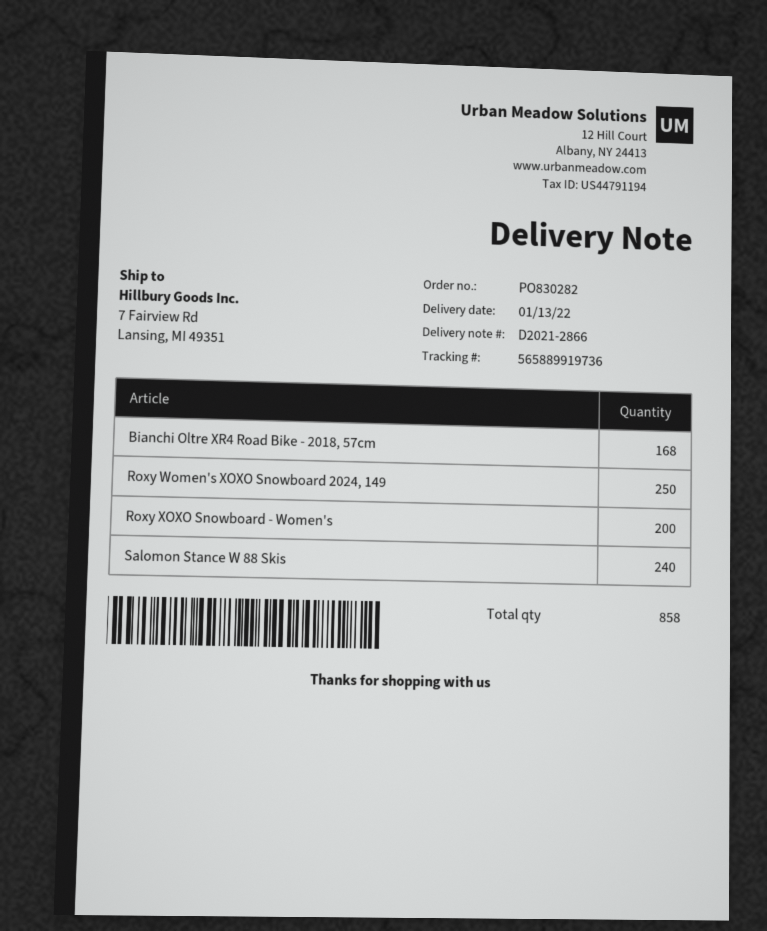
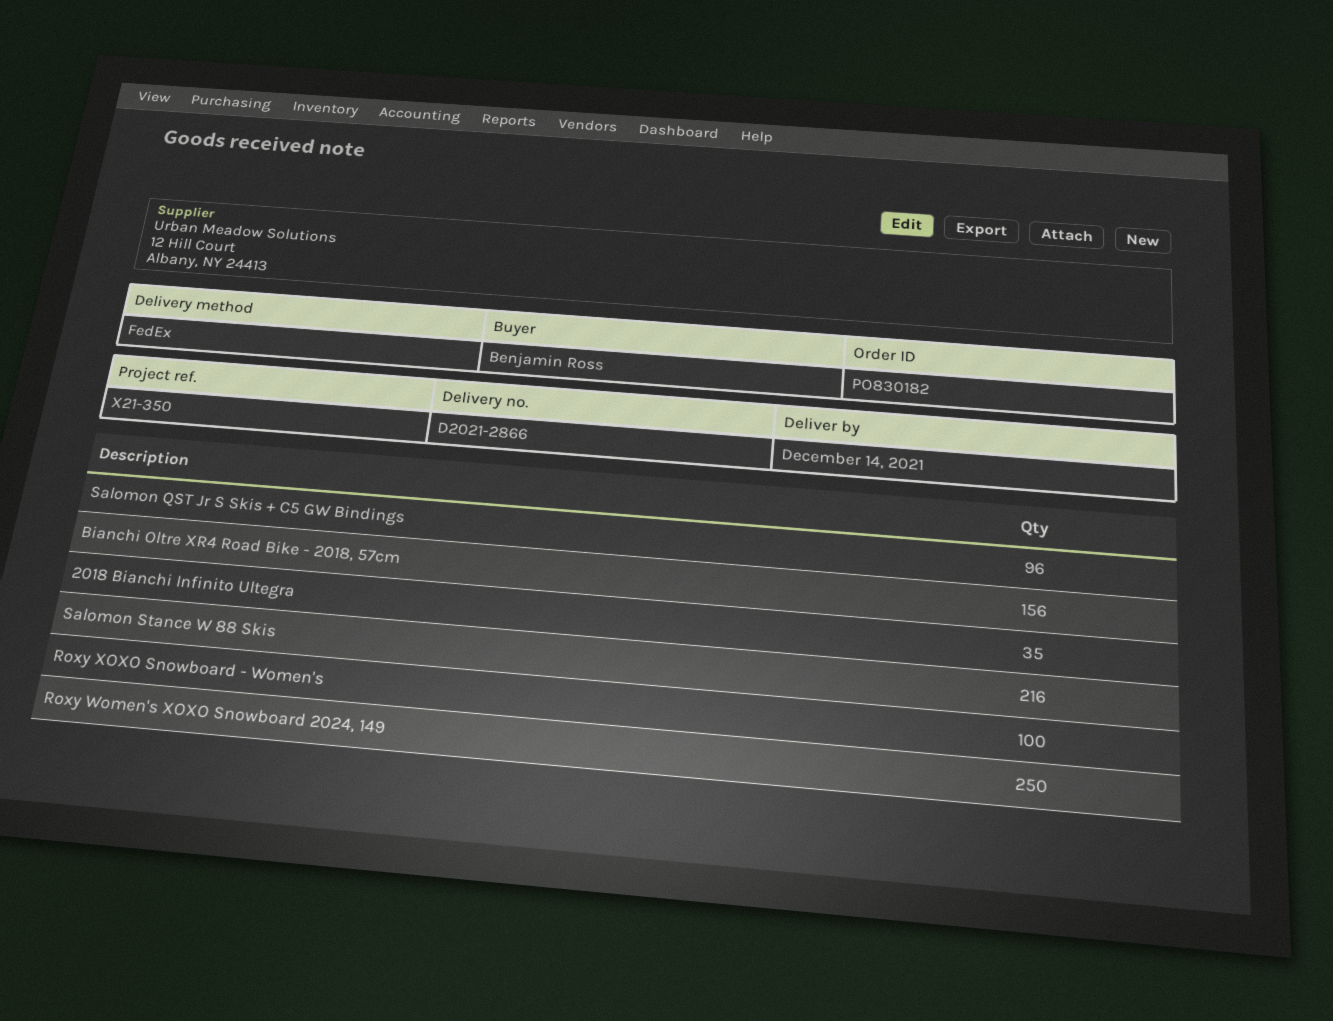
order number: PO830282 -> PO830182
delivery date: 2022-01-13 -> 2021-12-14
Bianchi Oltre XR4 Road Bike - 2018, 57cm: 168 -> 156
Roxy XOXO Snowboard - Women's: 200 -> 100
Salomon Stance W 88 Skis: 240 -> 216
Salomon QST Jr S Skis + C5 GW Bindings: none -> 96
2018 Bianchi Infinito Ultegra: none -> 35

